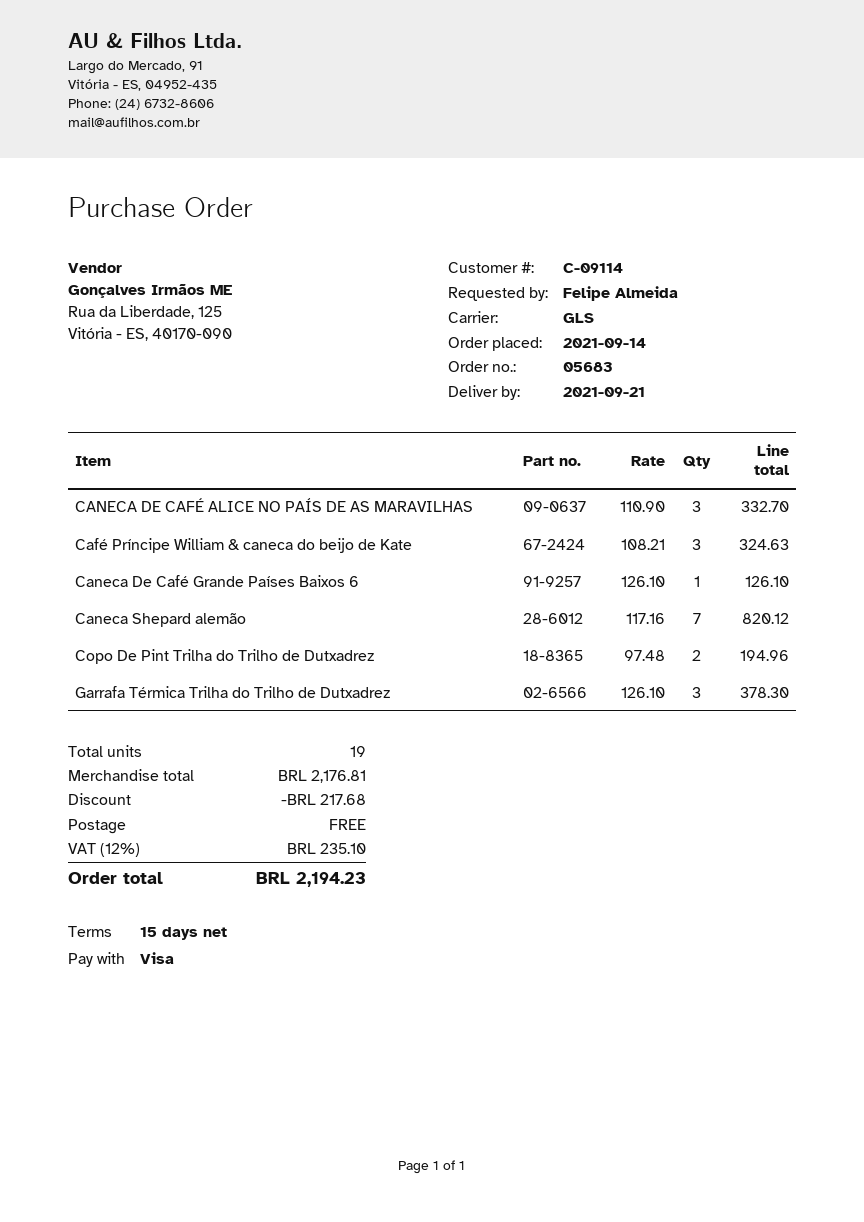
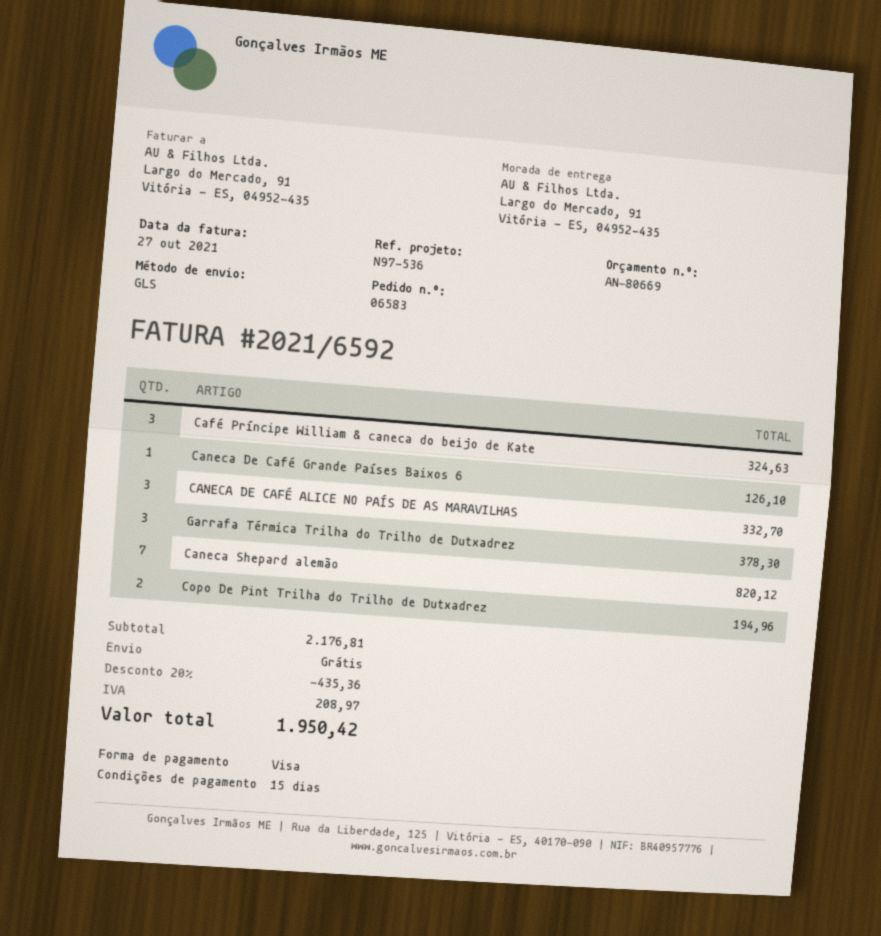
order number: 05683 -> 06583
discount: 217.68 -> 435.36
tax: 235.10 -> 208.97
total: 2194.23 -> 1950.42

